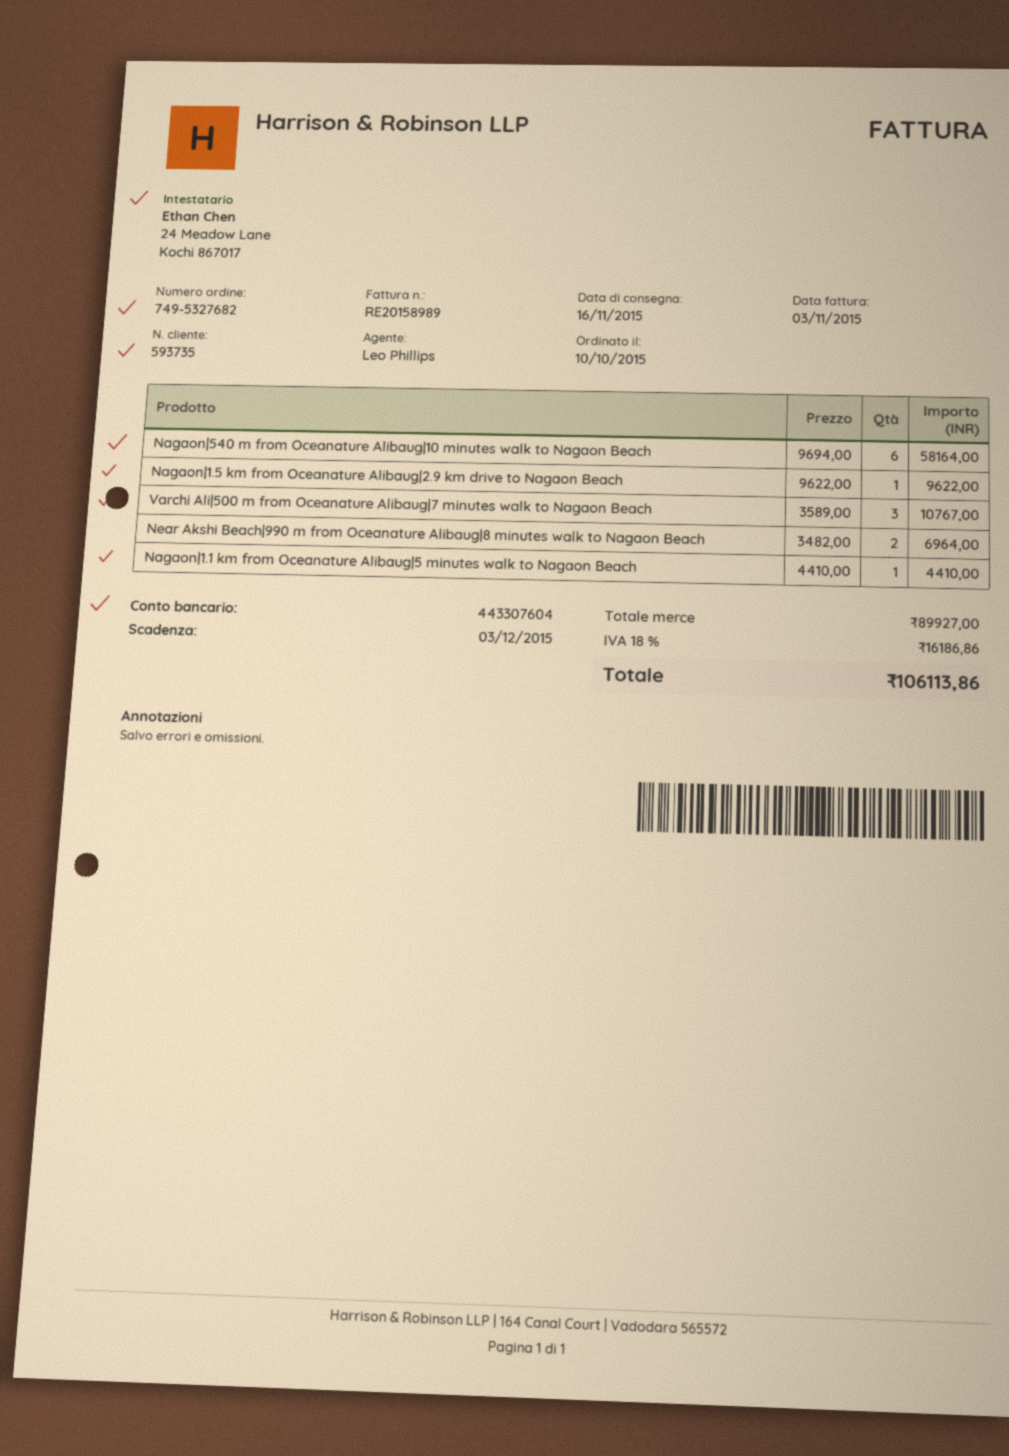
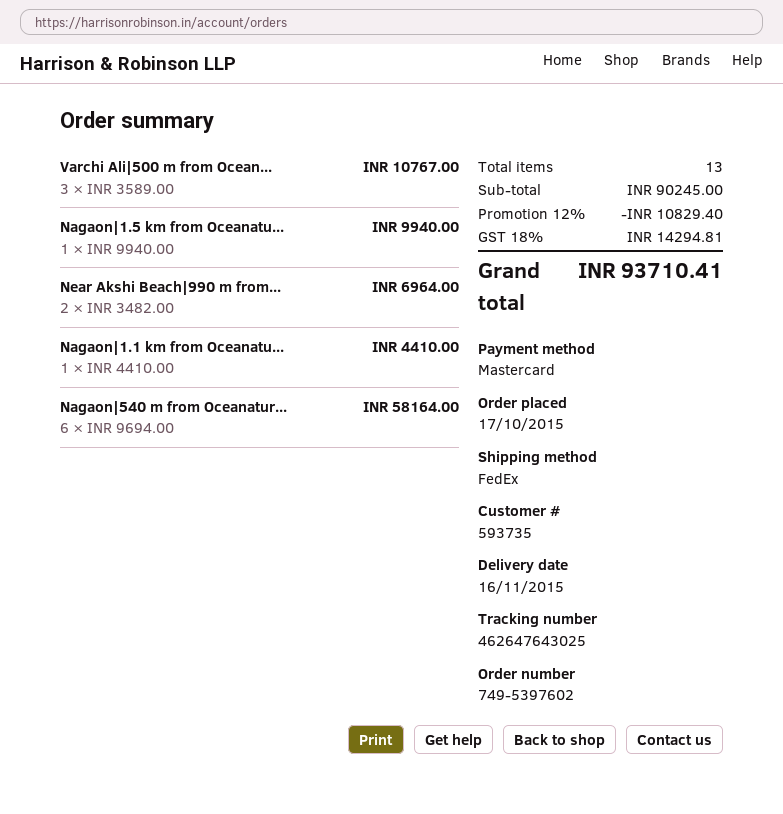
order number: 749-5327682 -> 749-5397602
order date: 2015-10-10 -> 2015-10-17
Nagaon|1.5 km from Oceanature Alibaug|2.9 km drive to Nagaon Beach: 1 x 9622.00 = 9622.00 -> 1 x 9940.00 = 9940.00
subtotal: 89927.00 -> 90245.00
discount: none -> 12% = 10829.40
tax: 18% = 16186.86 -> 18% = 14294.81
total: 106113.86 -> 93710.41

